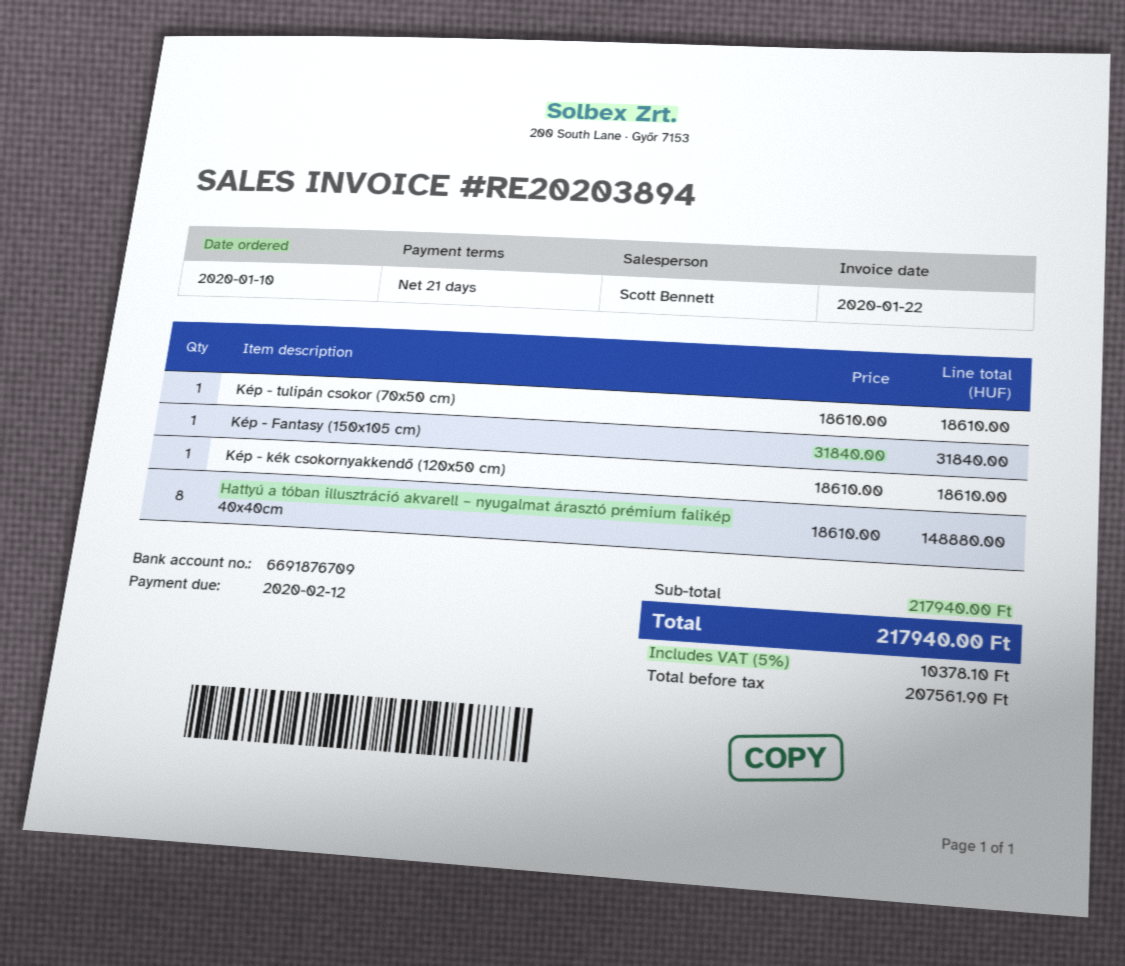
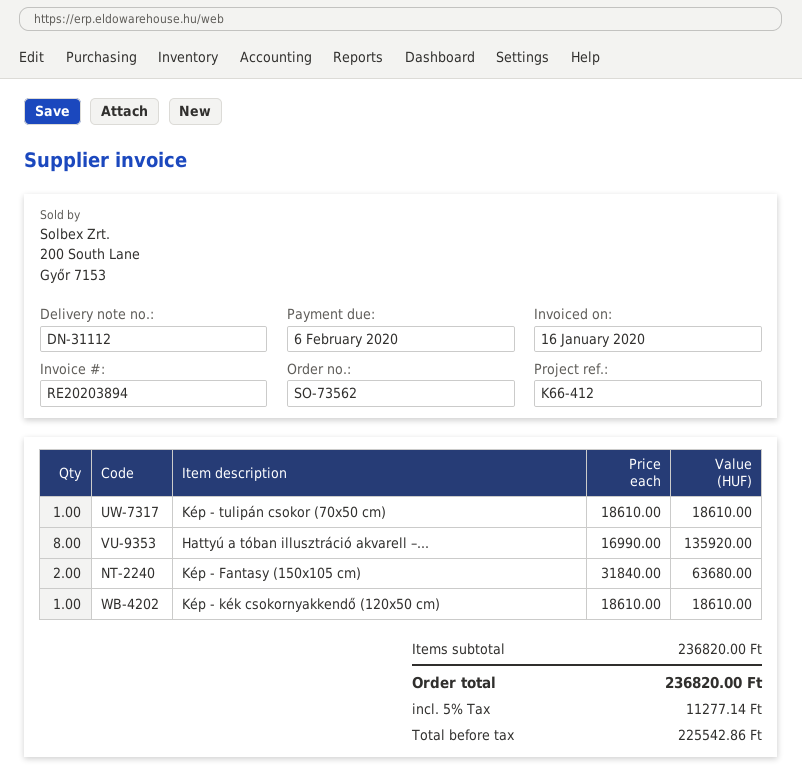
invoice date: 2020-01-22 -> 2020-01-16
due date: 2020-02-12 -> 2020-02-06
Kép - Fantasy (150x105 cm): 1 x 31840.00 = 31840.00 -> 2 x 31840.00 = 63680.00
Hattyú a tóban illusztráció akvarell – nyugalmat árasztó prémium falikép 40x40cm: 8 x 18610.00 = 148880.00 -> 8 x 16990.00 = 135920.00
subtotal: 217940.00 -> 236820.00
net: 207561.90 -> 225542.86
tax: 5% = 10378.10 -> 5% = 11277.14
total: 217940.00 -> 236820.00

